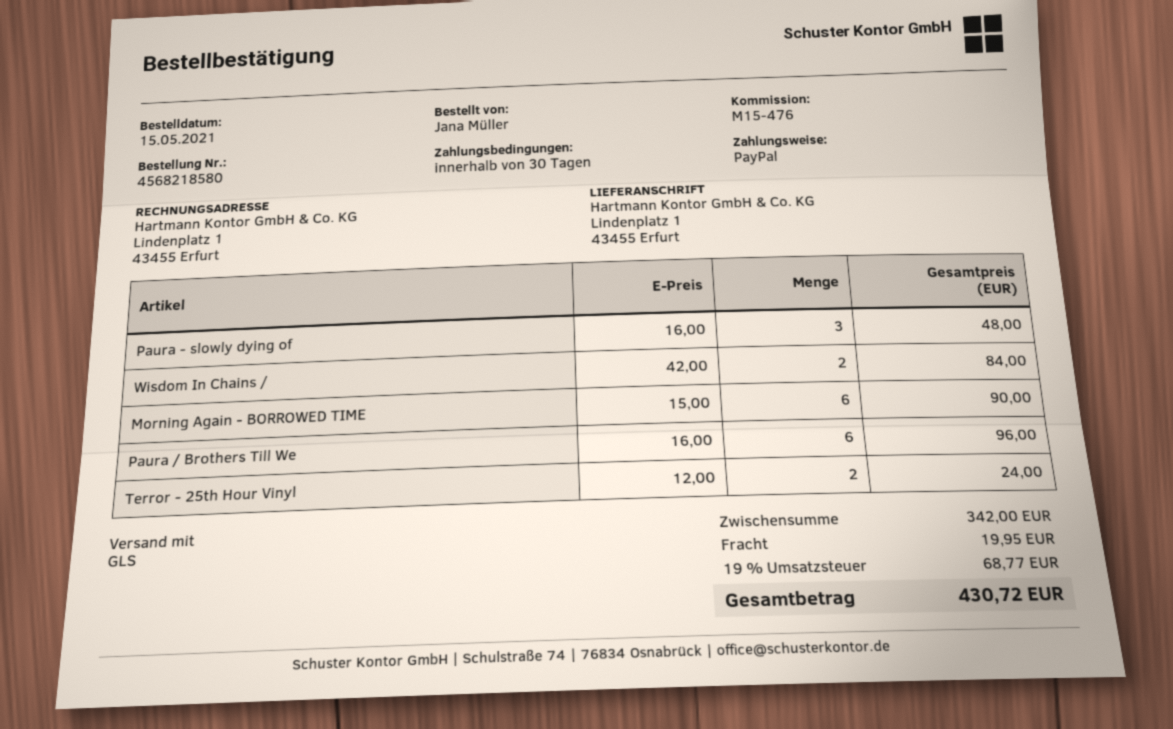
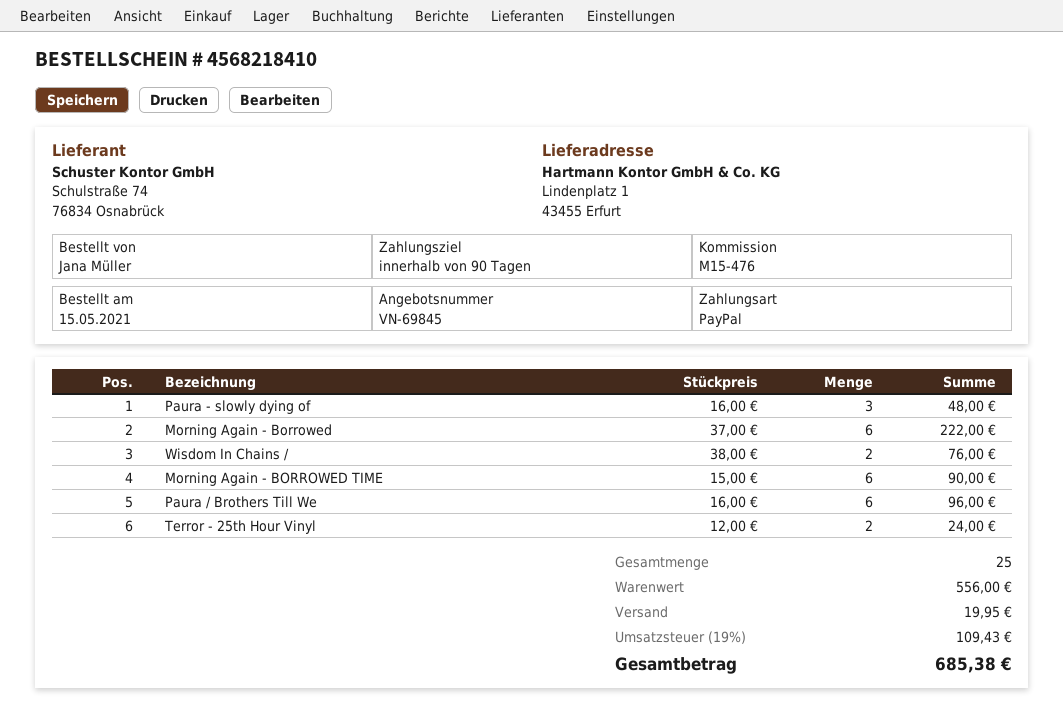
order number: 4568218580 -> 4568218410
payment terms: 30 days -> 90 days
Wisdom In Chains /: 2 x 42.00 = 84.00 -> 2 x 38.00 = 76.00
Morning Again - Borrowed: none -> 6 x 37.00 = 222.00
subtotal: 342.00 -> 556.00
tax: 19% = 68.77 -> 19% = 109.43
total: 430.72 -> 685.38

